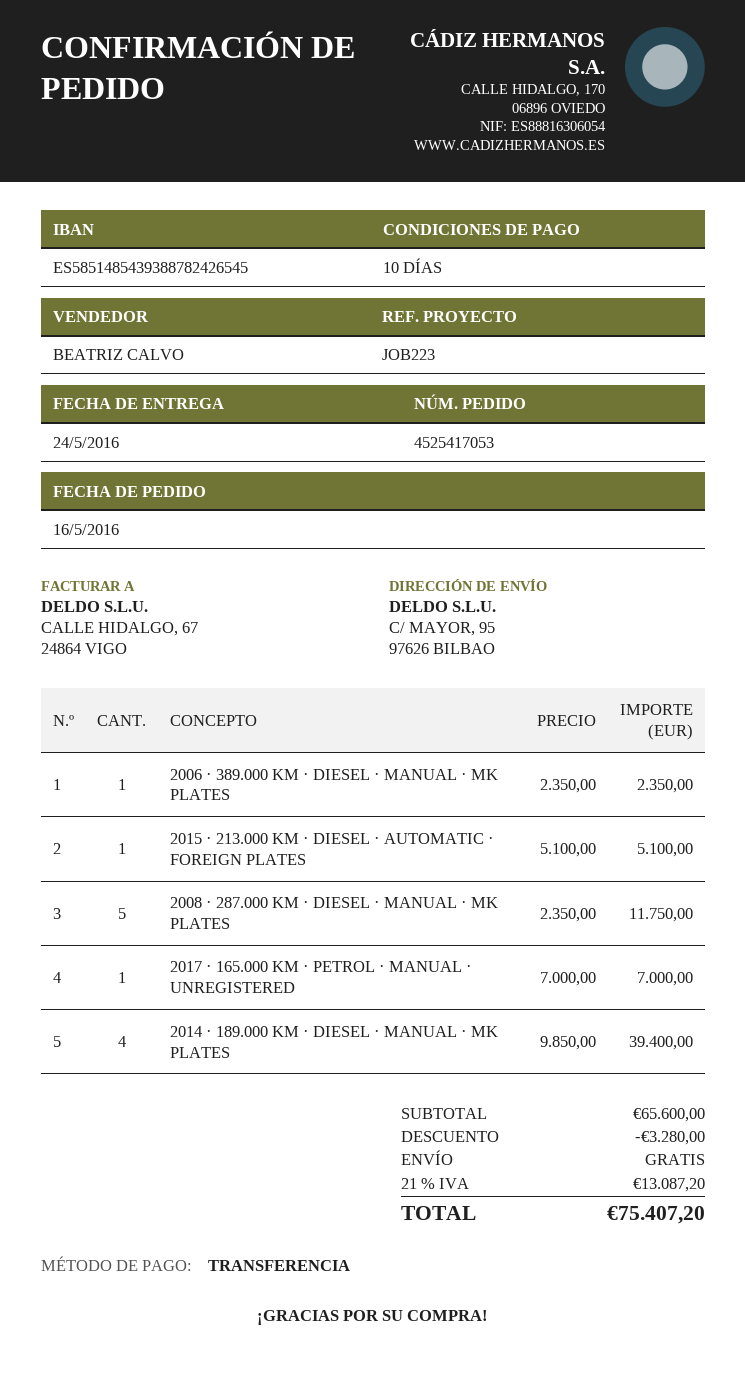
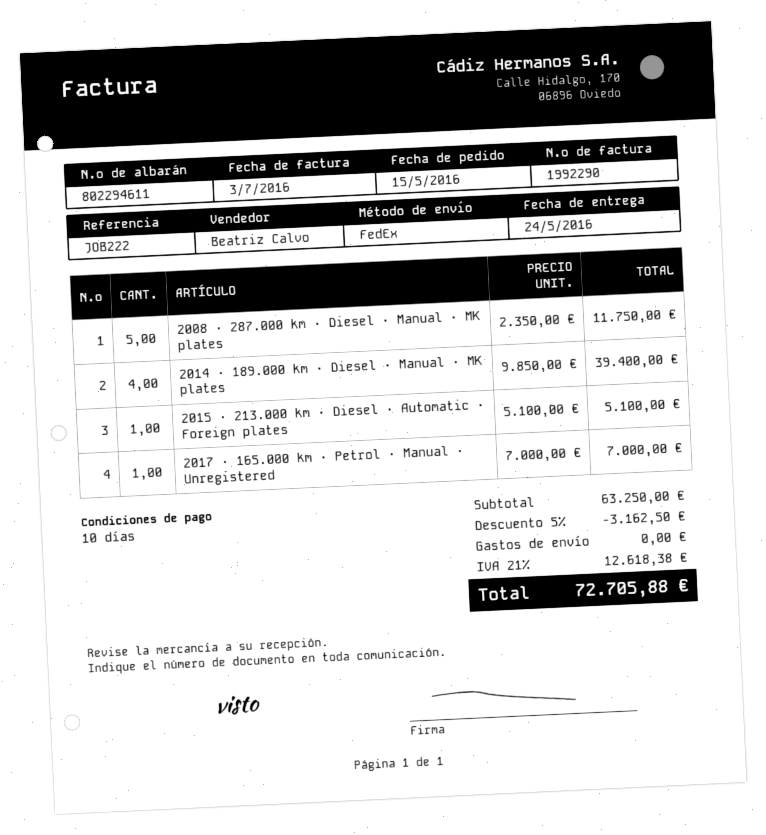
order date: 2016-05-16 -> 2016-05-15
reference: JOB223 -> JOB222
2006 · 389.000 KM · DIESEL · MANUAL · MK PLATES: 1 x 2350.00 = 2350.00 -> none
subtotal: 65600.00 -> 63250.00
discount: 3280.00 -> 3162.50
tax: 21% = 13087.20 -> 21% = 12618.38
total: 75407.20 -> 72705.88

